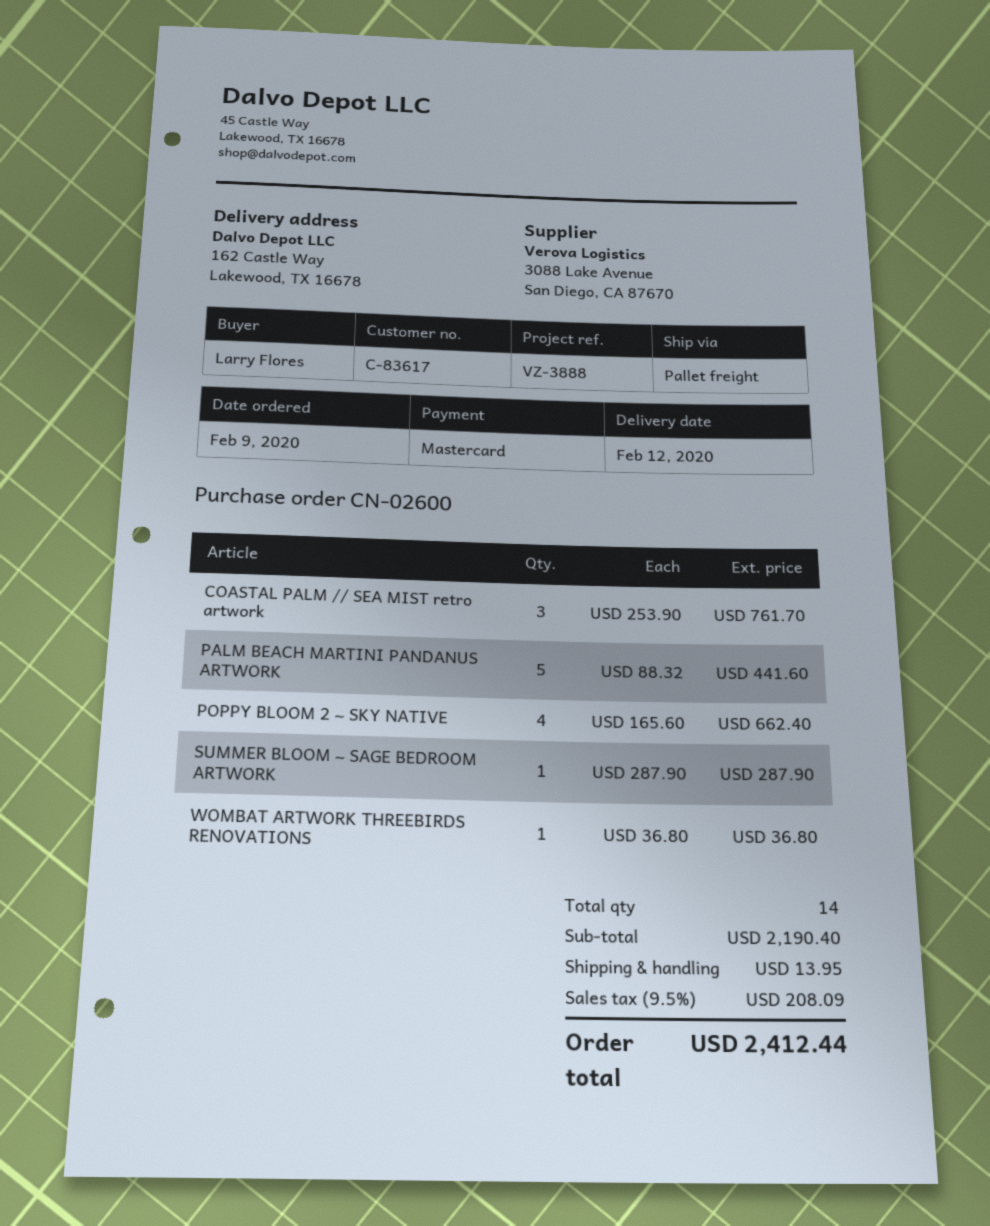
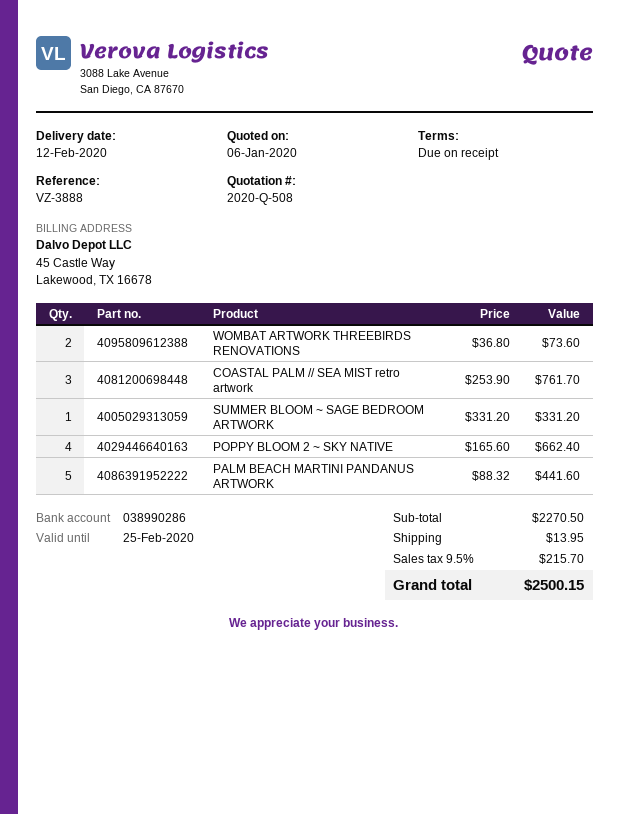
SUMMER BLOOM ~ SAGE BEDROOM ARTWORK: 1 x 287.90 = 287.90 -> 1 x 331.20 = 331.20
WOMBAT ARTWORK THREEBIRDS RENOVATIONS: 1 x 36.80 = 36.80 -> 2 x 36.80 = 73.60
subtotal: 2190.40 -> 2270.50
tax: 9.5% = 208.09 -> 9.5% = 215.70
total: 2412.44 -> 2500.15

